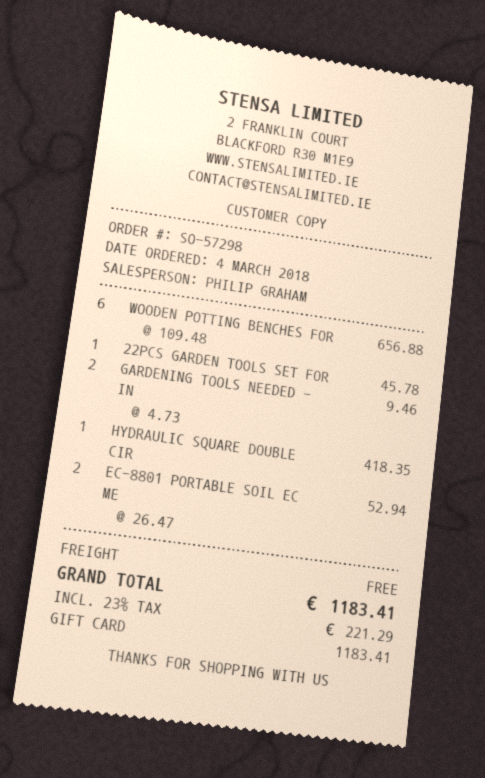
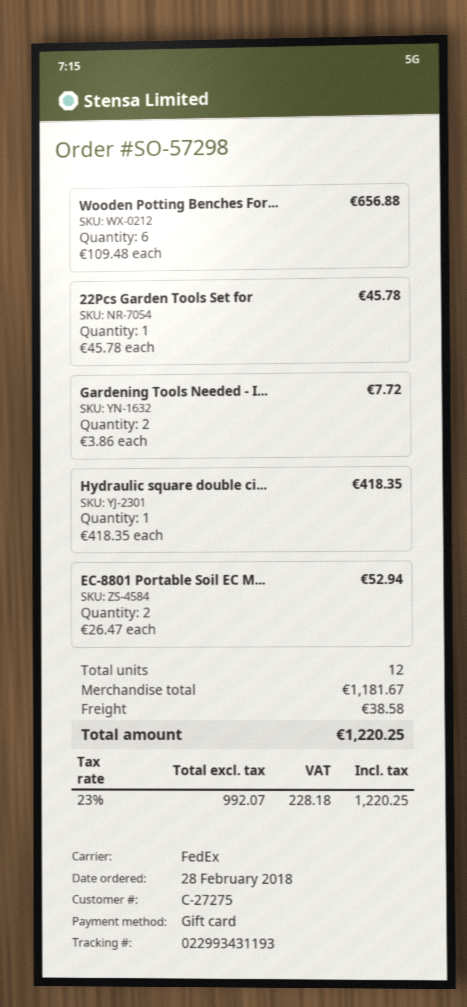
order date: 2018-03-04 -> 2018-02-28
GARDENING TOOLS NEEDED - IN: 2 x 4.73 = 9.46 -> 2 x 3.86 = 7.72
shipping: 0.00 -> 38.58
tax: 23% = 221.29 -> 23% = 228.18
total: 1183.41 -> 1220.25

